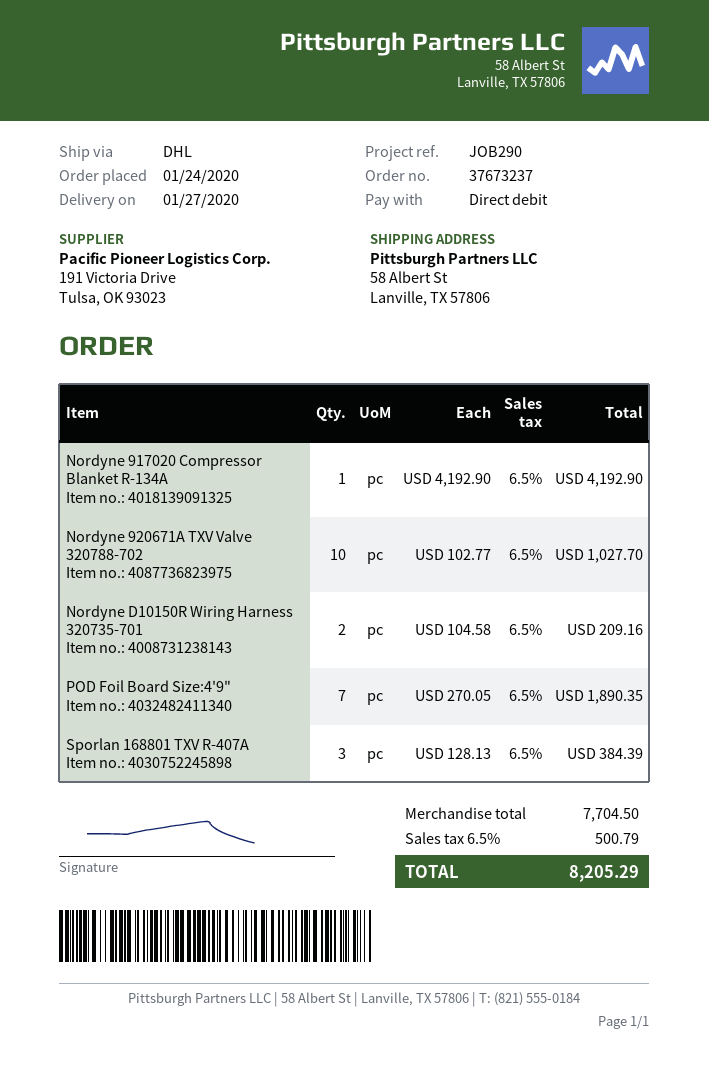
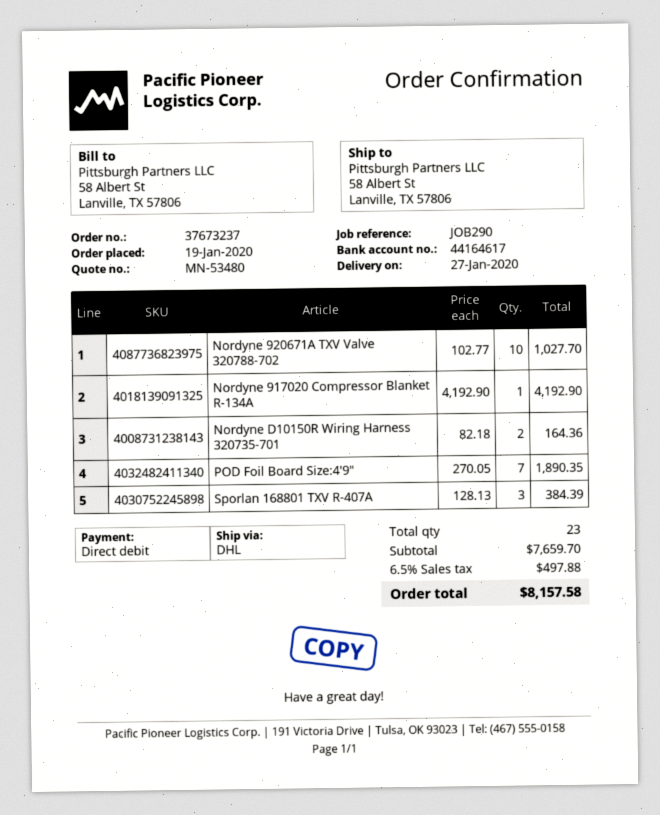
order date: 2020-01-24 -> 2020-01-19
Nordyne D10150R Wiring Harness 320735-701: 2 x 104.58 = 209.16 -> 2 x 82.18 = 164.36
subtotal: 7704.50 -> 7659.70
tax: 6.5% = 500.79 -> 6.5% = 497.88
total: 8205.29 -> 8157.58

